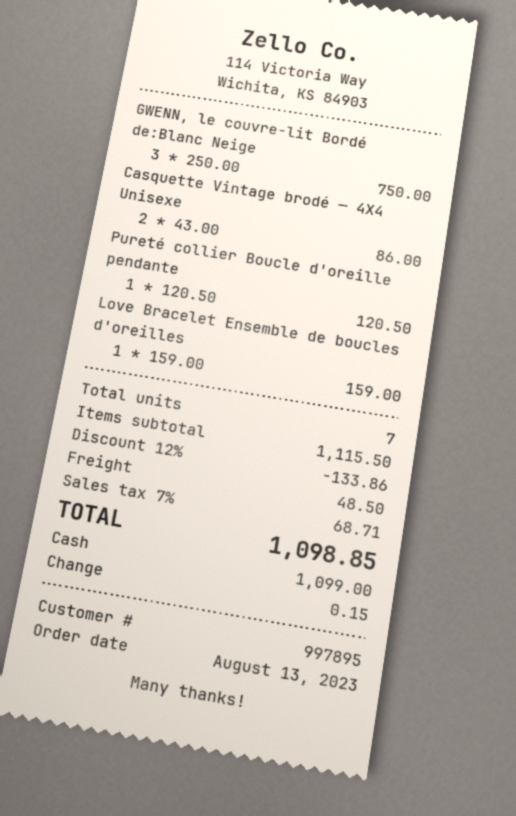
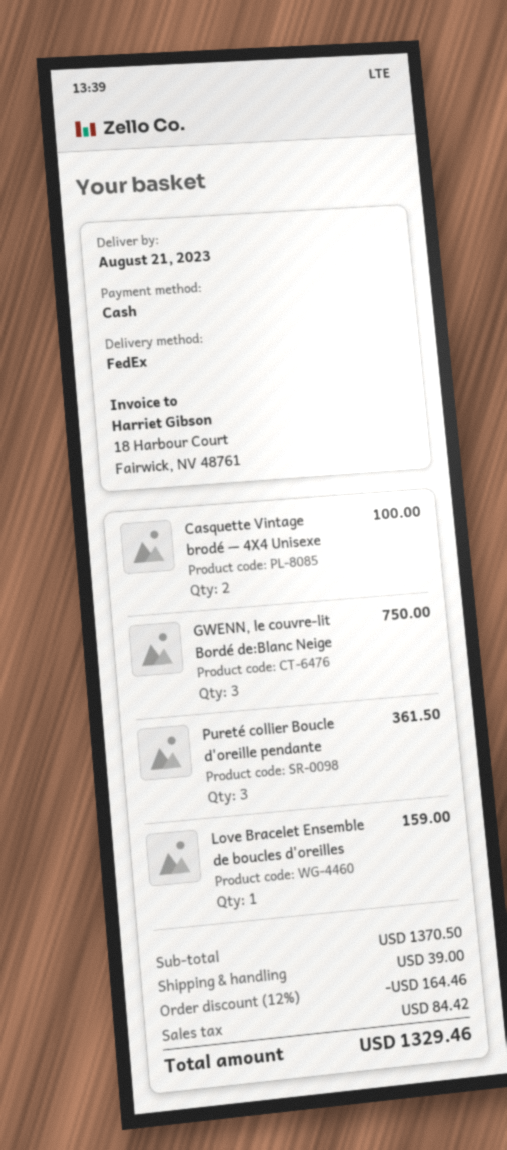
Casquette Vintage brodé — 4X4 Unisexe: 2 for 86.00 -> 2 for 100.00
Pureté collier Boucle d'oreille pendante: 1 for 120.50 -> 3 for 361.50
subtotal: 1115.50 -> 1370.50
discount: 12% = 133.86 -> 12% = 164.46
shipping: 48.50 -> 39.00
tax: 68.71 -> 84.42
total: 1098.85 -> 1329.46

